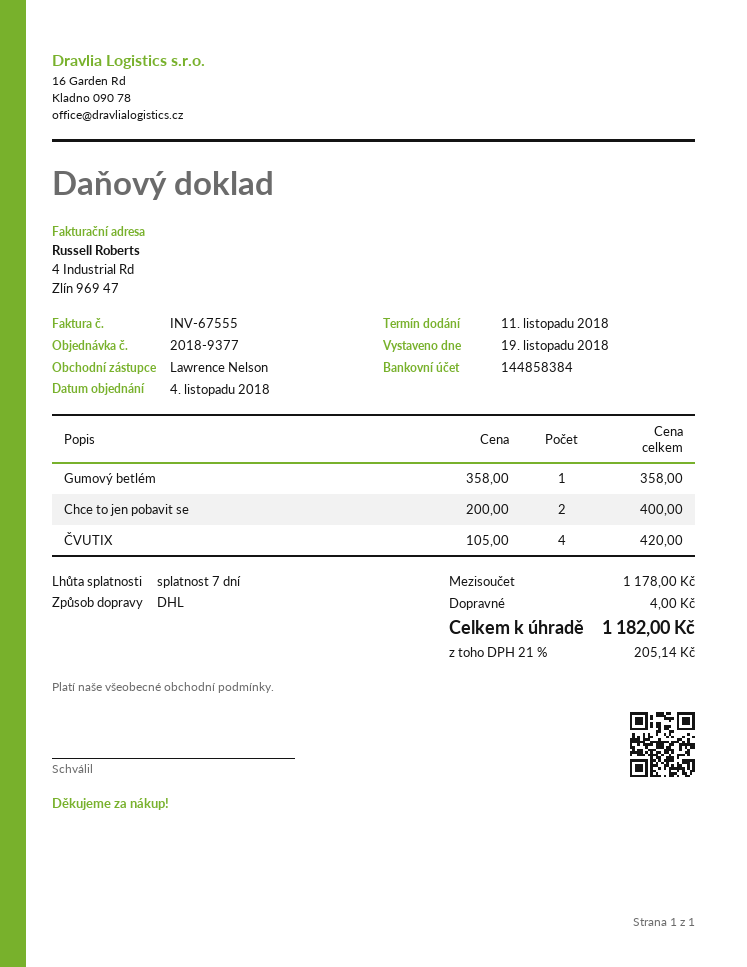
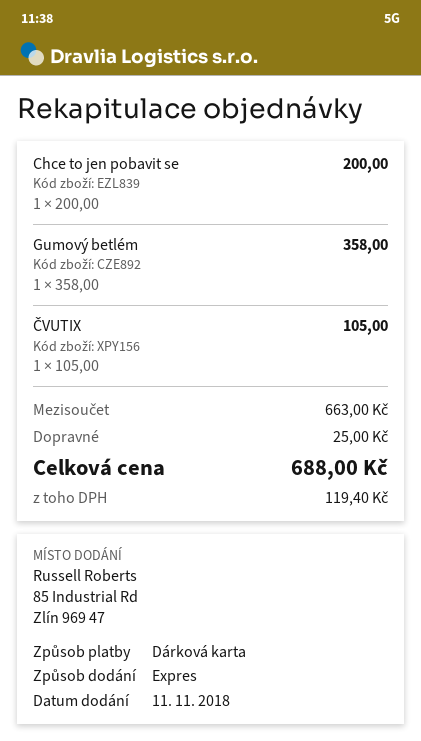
shipping method: DHL -> express
Chce to jen pobavit se: 2 x 200.00 = 400.00 -> 1 x 200.00 = 200.00
ČVUTIX: 4 x 105.00 = 420.00 -> 1 x 105.00 = 105.00
subtotal: 1178.00 -> 663.00
shipping: 4.00 -> 25.00
tax: 205.14 -> 119.40
total: 1182.00 -> 688.00

